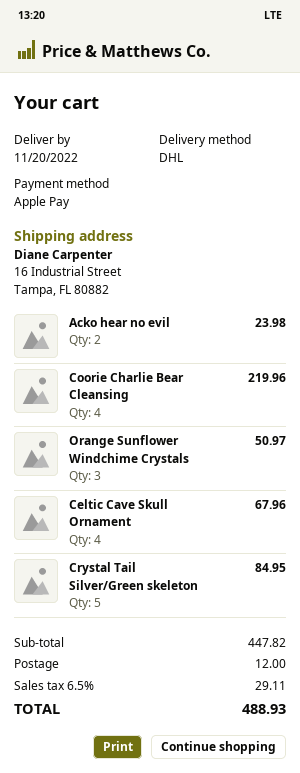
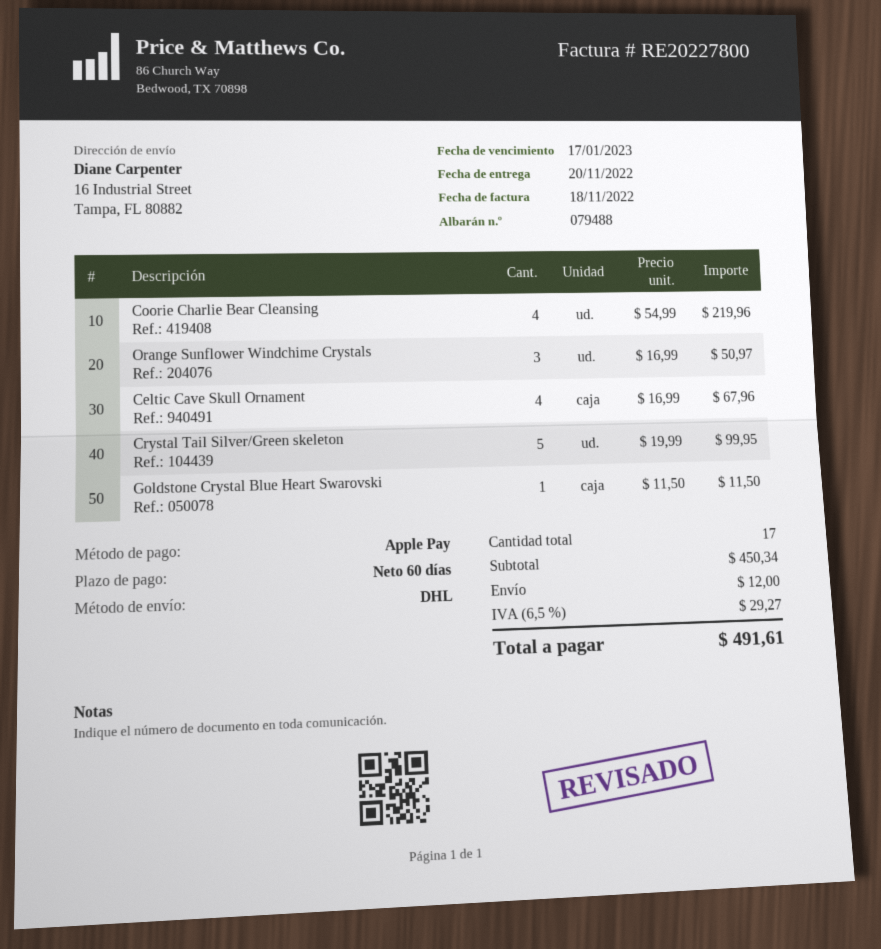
Acko hear no evil: 2 for 23.98 -> none
Crystal Tail Silver/Green skeleton: 5 for 84.95 -> 5 for 99.95
Goldstone Crystal Blue Heart Swarovski: none -> 1 for 11.50
subtotal: 447.82 -> 450.34
tax: 6.5% = 29.11 -> 6.5% = 29.27
total: 488.93 -> 491.61

